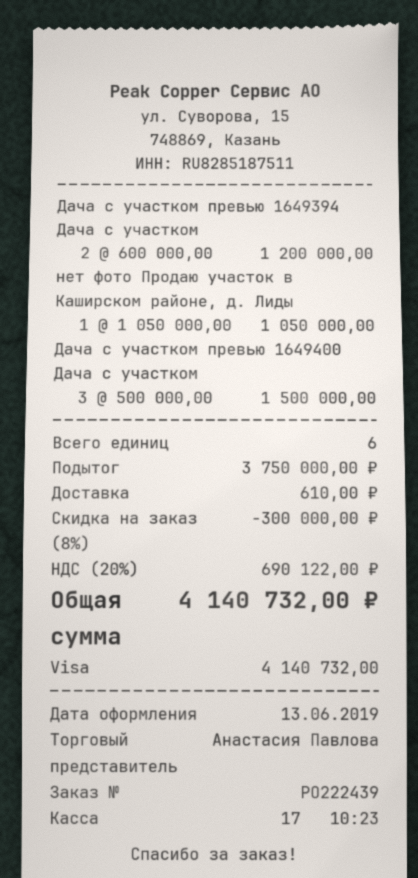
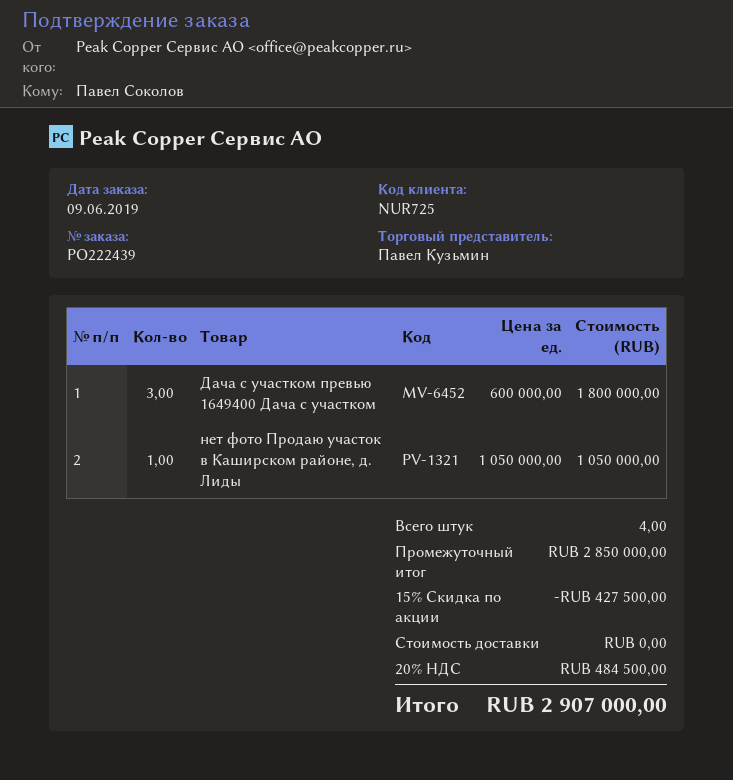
order date: 2019-06-13 -> 2019-06-09
sales rep: Анастасия Павлова -> Павел Кузьмин
Дача с участком превью 1649394 Дача с участком: 2 x 600000.00 = 1200000.00 -> none
Дача с участком превью 1649400 Дача с участком: 3 x 500000.00 = 1500000.00 -> 3 x 600000.00 = 1800000.00
total quantity: 6 -> 4
subtotal: 3750000.00 -> 2850000.00
discount: 8% = 300000.00 -> 15% = 427500.00
shipping: 610.00 -> 0.00
tax: 20% = 690122.00 -> 20% = 484500.00
total: 4140732.00 -> 2907000.00

